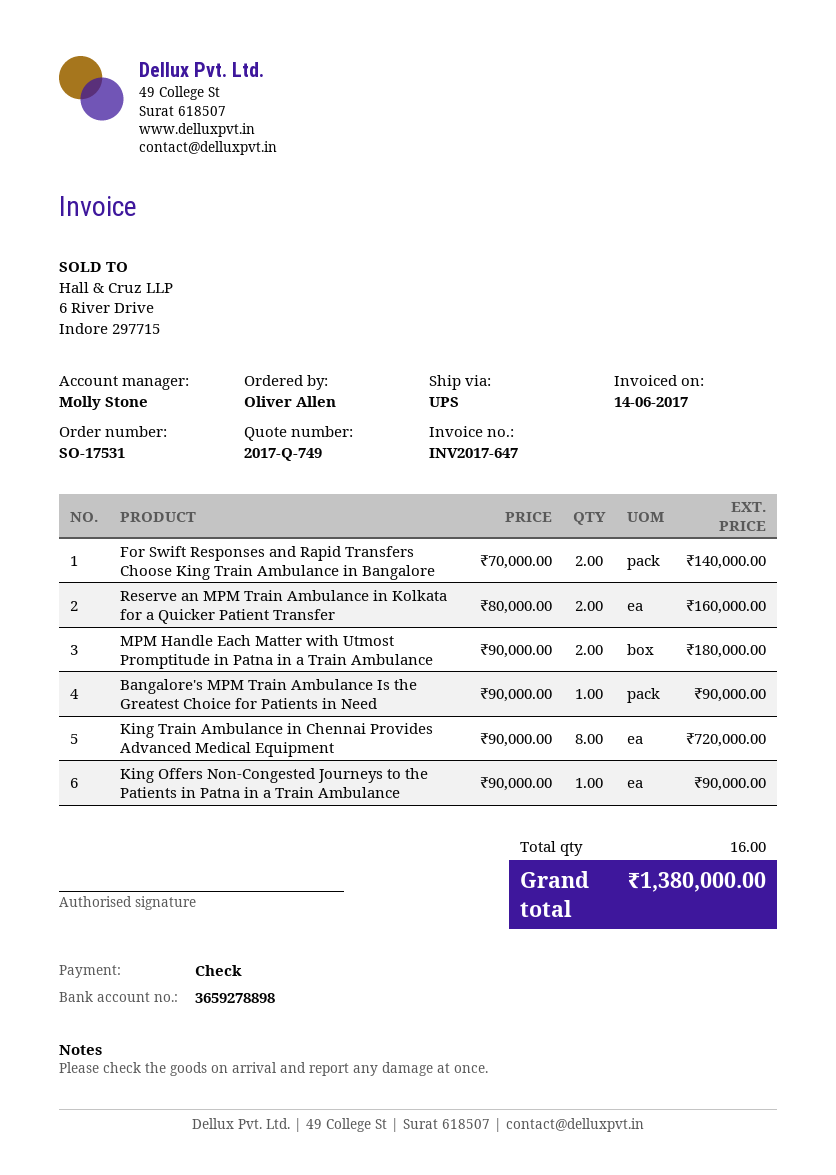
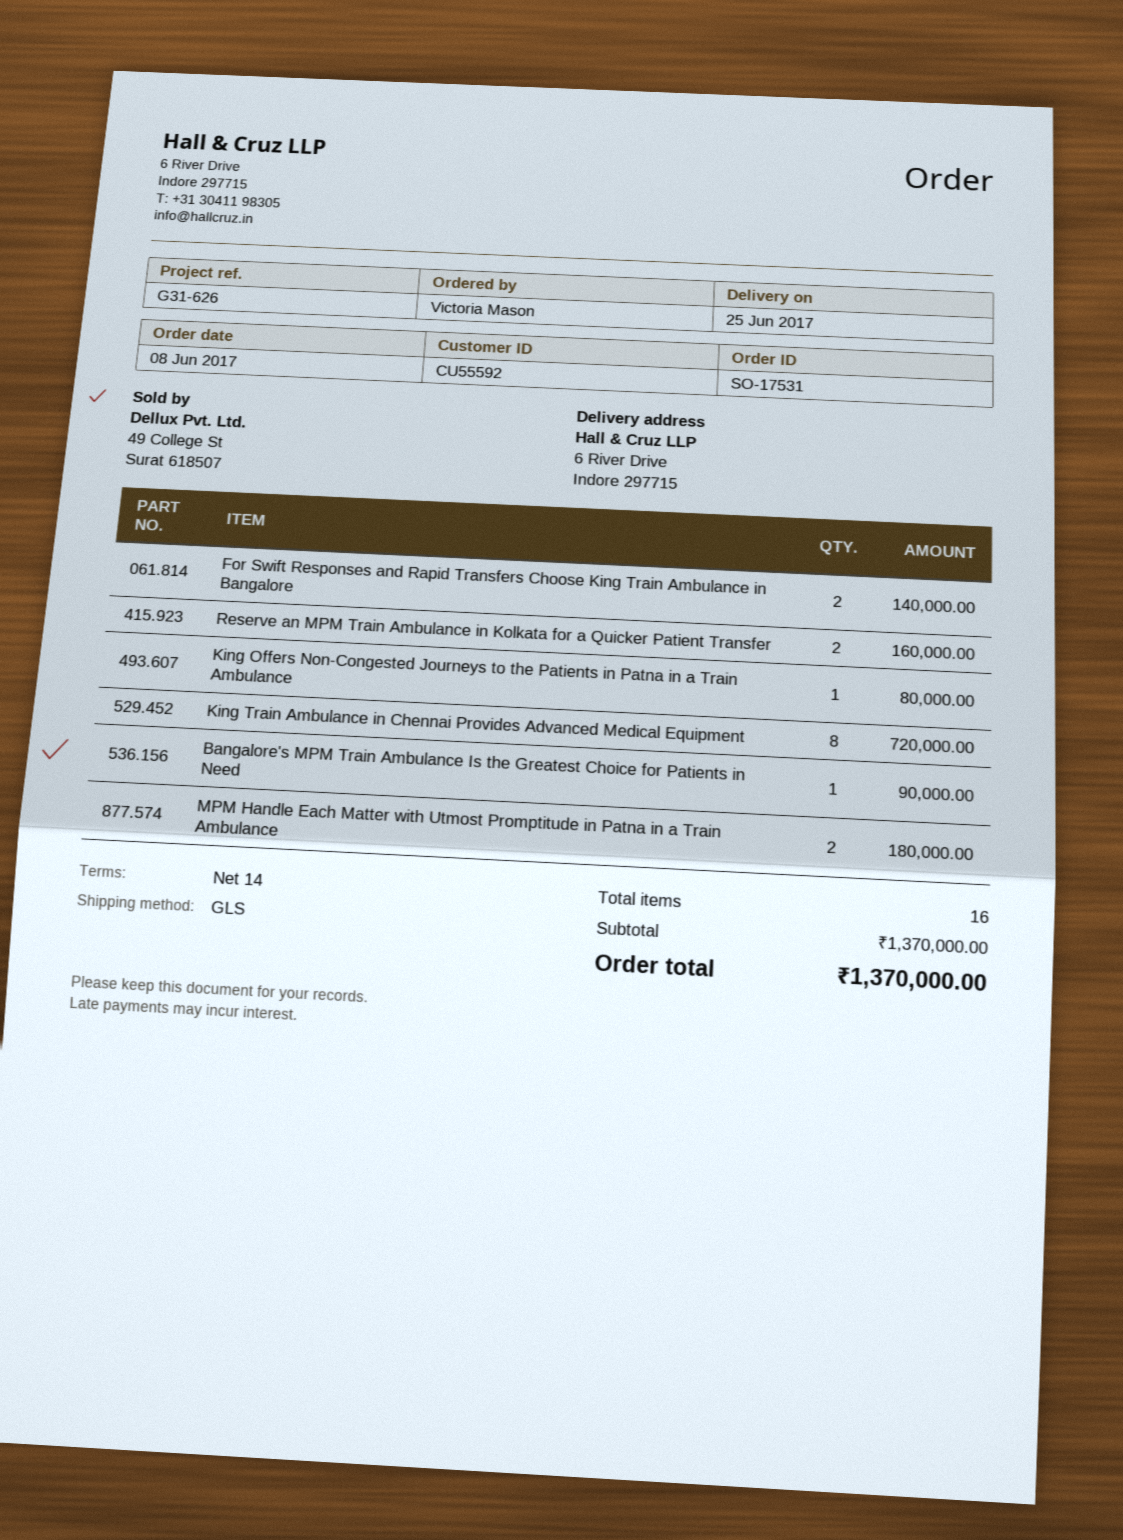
ordered by: Oliver Allen -> Victoria Mason
shipping method: UPS -> GLS
King Offers Non-Congested Journeys to the Patients in Patna in a Train Ambulance: 1 for 90000.00 -> 1 for 80000.00
total: 1380000.00 -> 1370000.00

